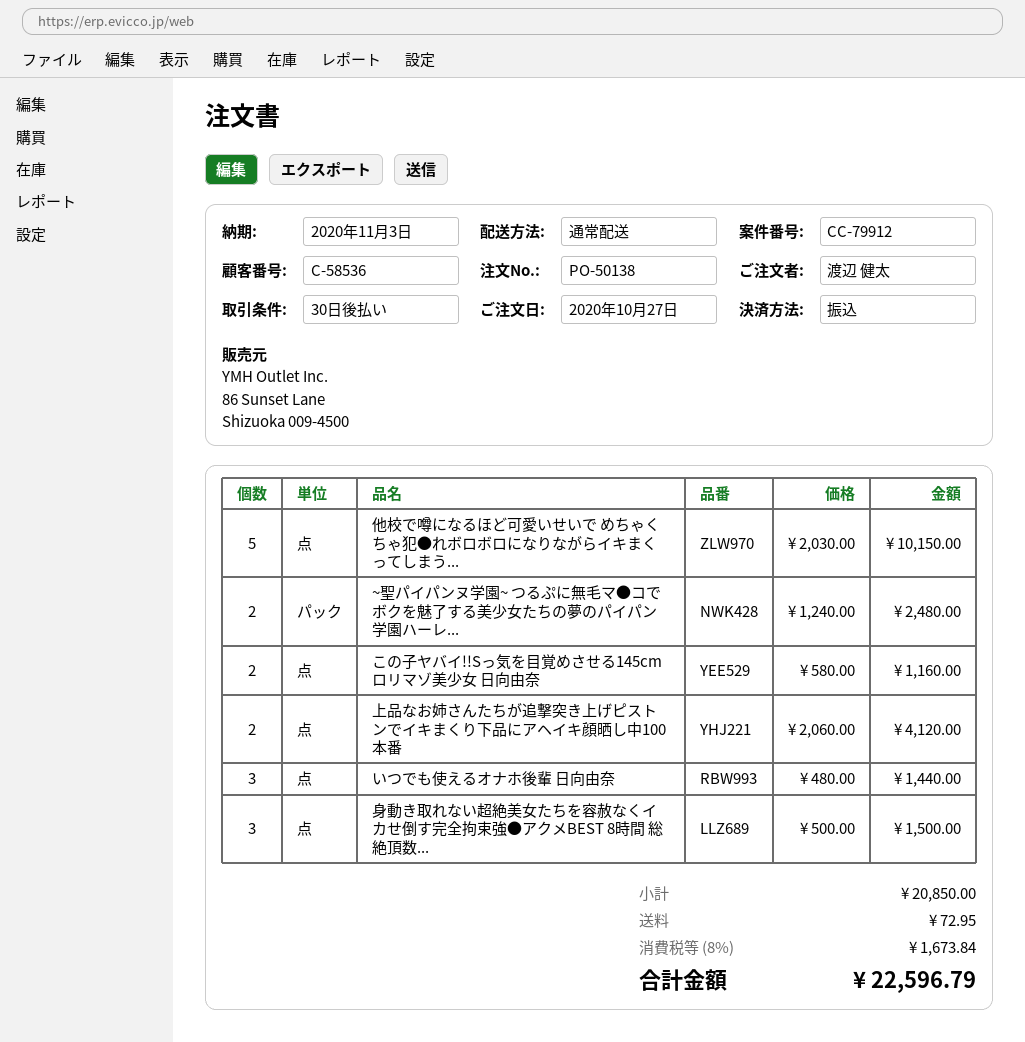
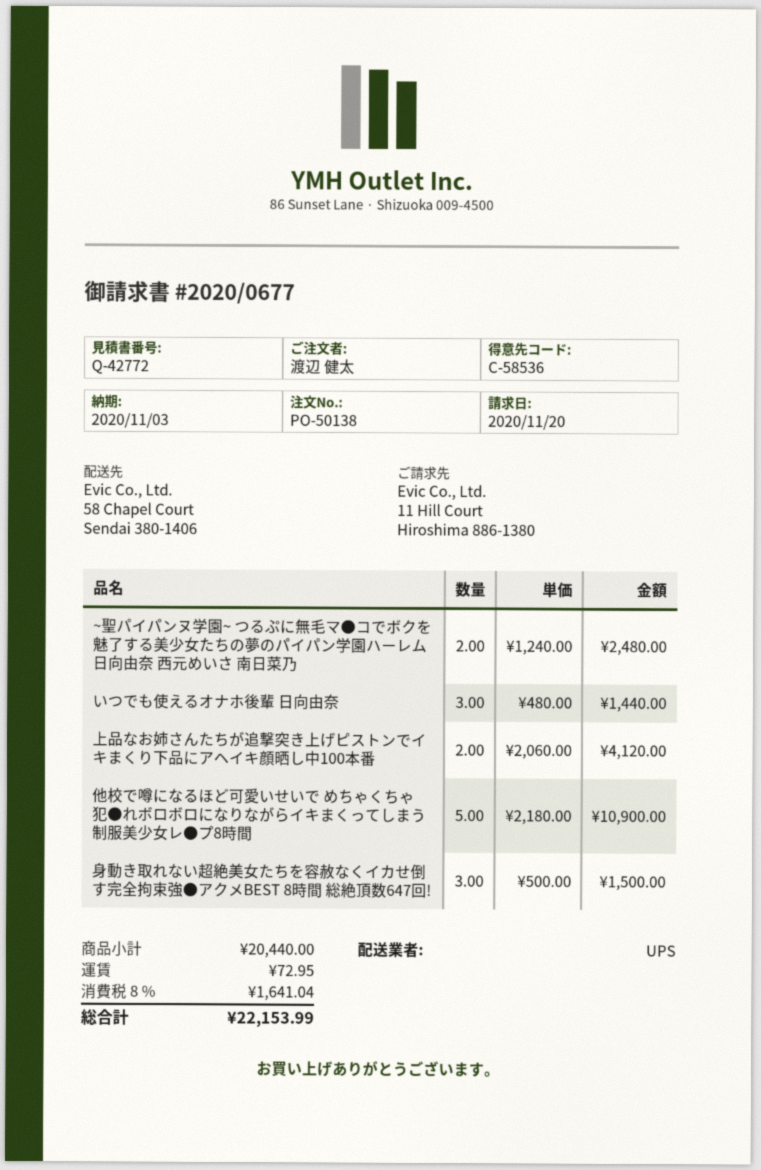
shipping method: standard -> UPS
他校で噂になるほど可愛いせいで めちゃくちゃ犯●れボロボロになりながらイキまくってしまう...: 5 x 2030.00 = 10150.00 -> 5 x 2180.00 = 10900.00
この子ヤバイ!!Sっ気を目覚めさせる145cmロリマゾ美少女 日向由奈: 2 x 580.00 = 1160.00 -> none
subtotal: 20850.00 -> 20440.00
tax: 8% = 1673.84 -> 8% = 1641.04
total: 22596.79 -> 22153.99

